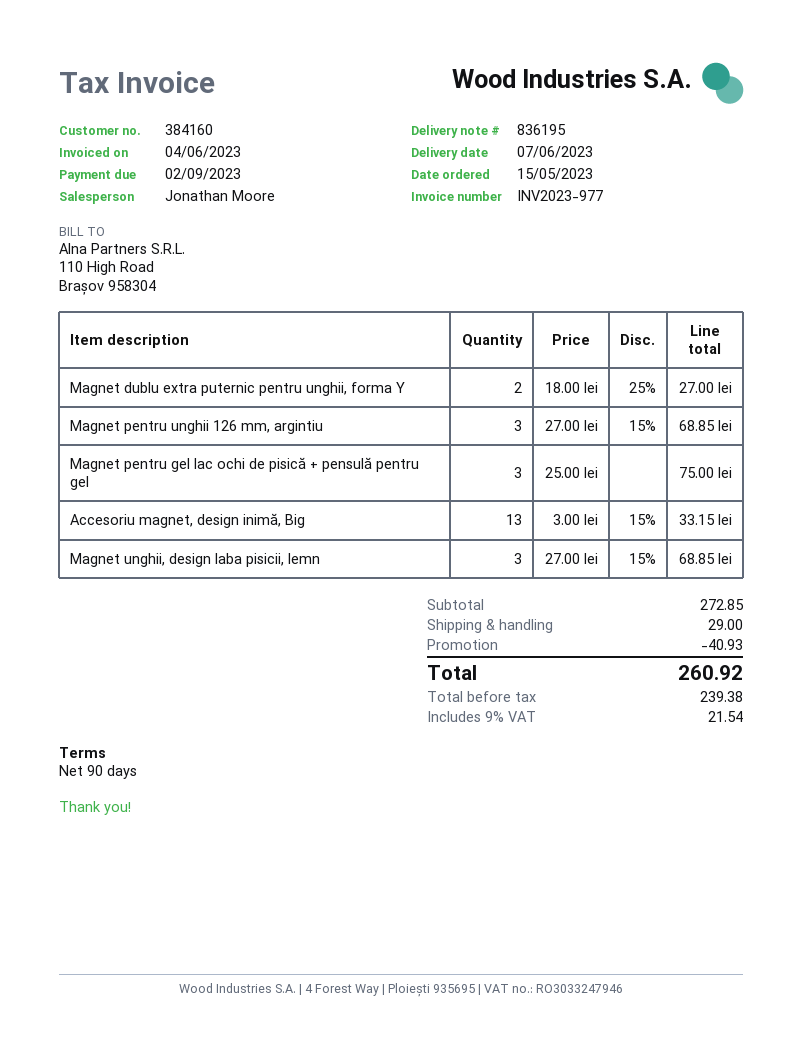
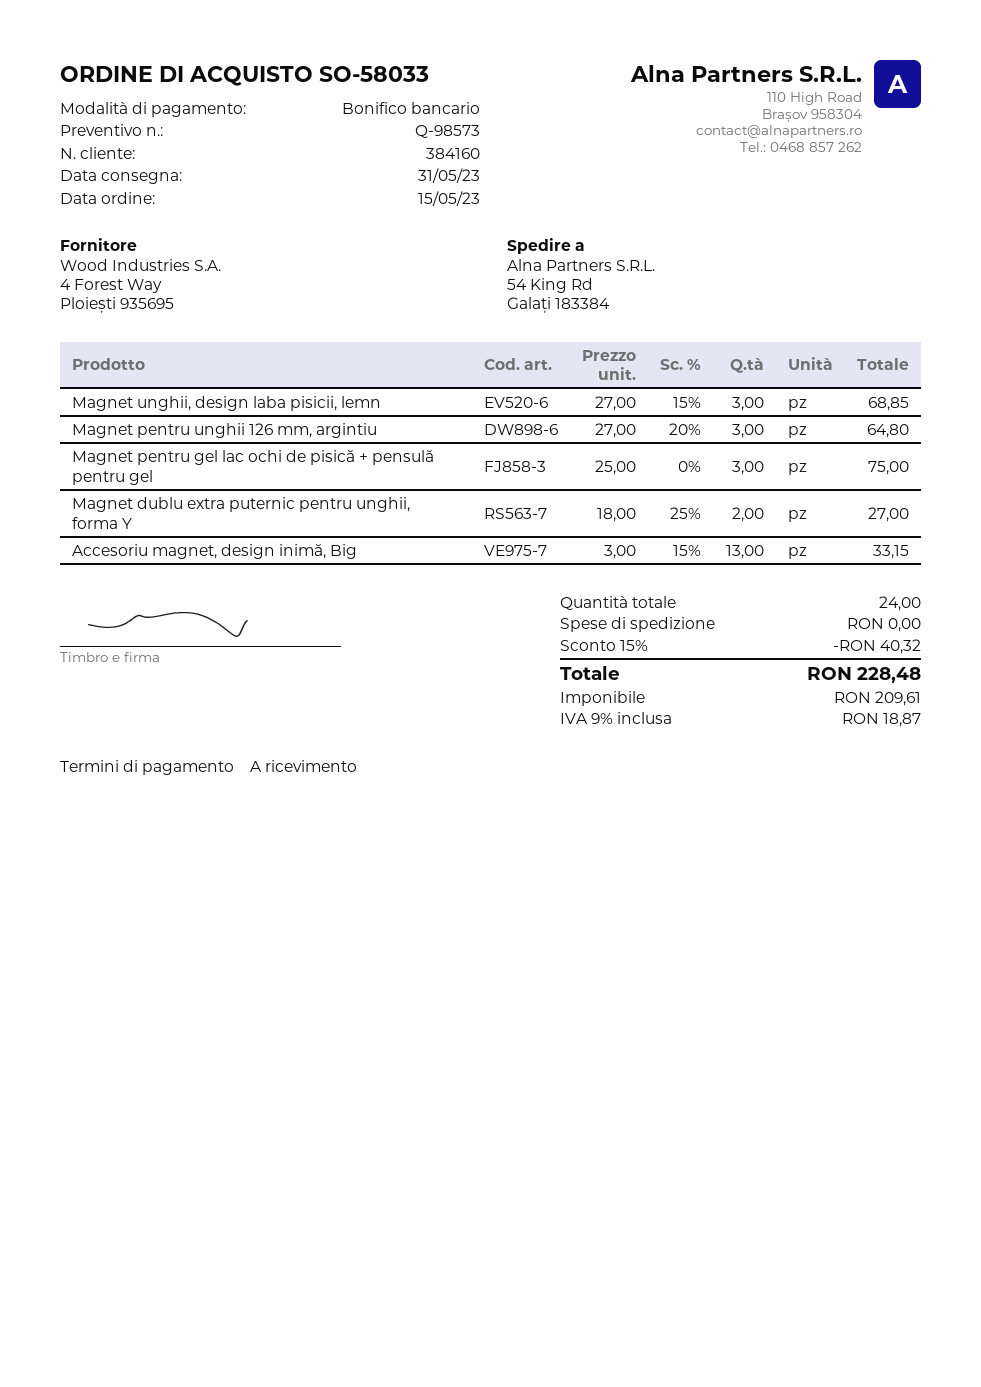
delivery date: 2023-06-07 -> 2023-05-31
payment terms: 90 days -> on receipt
Magnet pentru unghii 126 mm, argintiu: 3 x 27.00 - 15% = 68.85 -> 3 x 27.00 - 20% = 64.80
discount: 40.93 -> 40.32
shipping: 29.00 -> 0.00
net: 239.38 -> 209.61
tax: 9% = 21.54 -> 9% = 18.87
total: 260.92 -> 228.48

